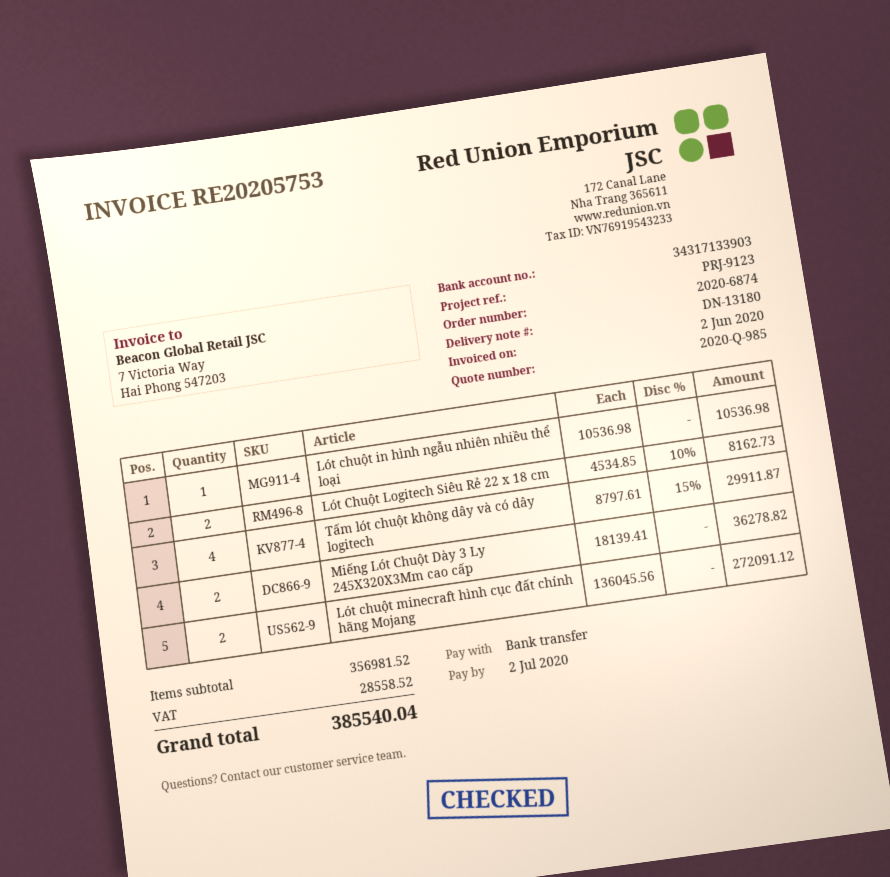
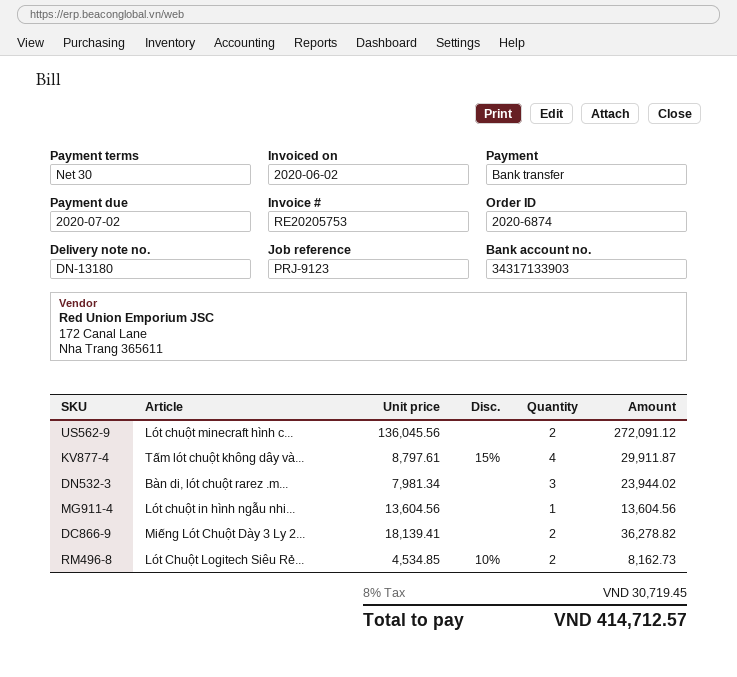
Lót chuột in hình ngẫu nhiên nhiều thể loại: 1 x 10536.98 = 10536.98 -> 1 x 13604.56 = 13604.56
Bàn di, lót chuột rarez .m...: none -> 3 x 7981.34 = 23944.02
tax: 28558.52 -> 30719.45
total: 385540.04 -> 414712.57

